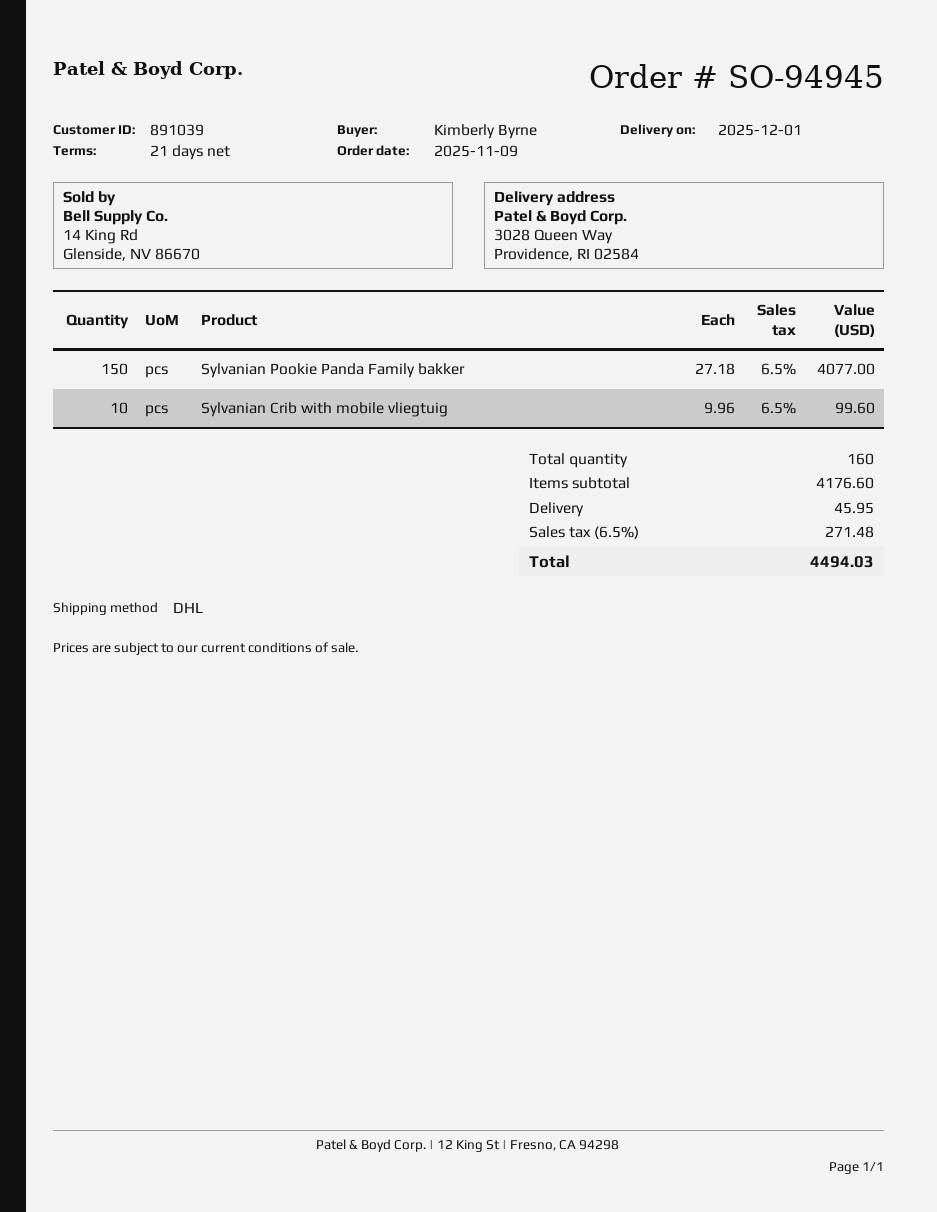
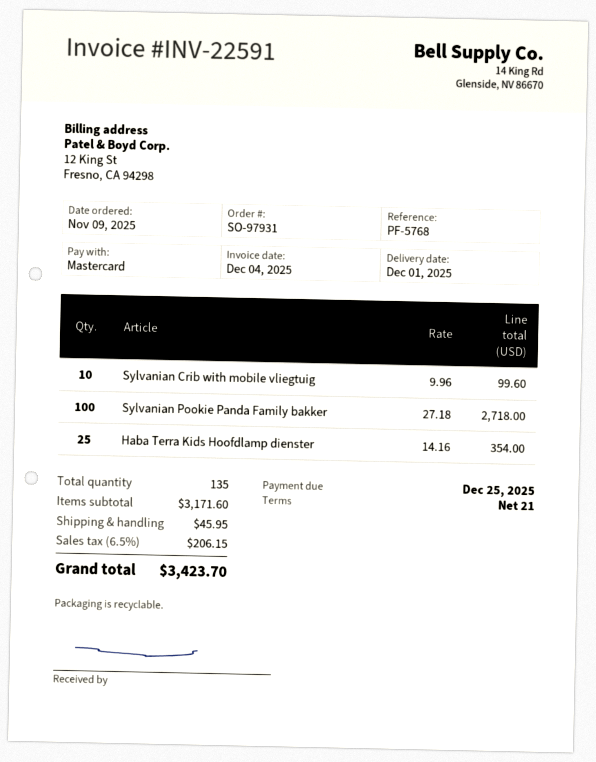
order number: SO-94945 -> SO-97931
Sylvanian Pookie Panda Family bakker: 150 x 27.18 = 4077.00 -> 100 x 27.18 = 2718.00
Haba Terra Kids Hoofdlamp dienster: none -> 25 x 14.16 = 354.00
total quantity: 160 -> 135
subtotal: 4176.60 -> 3171.60
tax: 6.5% = 271.48 -> 6.5% = 206.15
total: 4494.03 -> 3423.70

